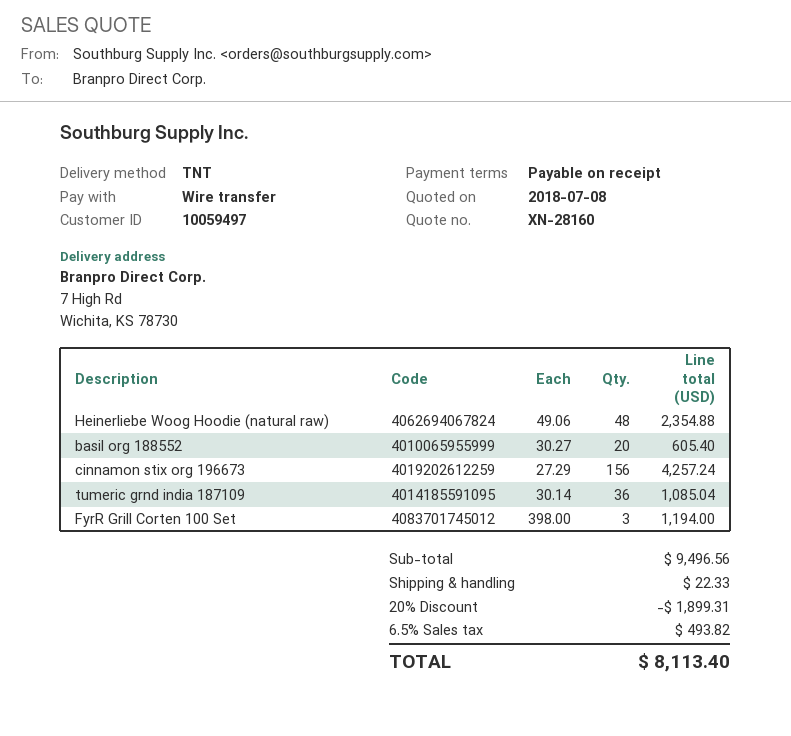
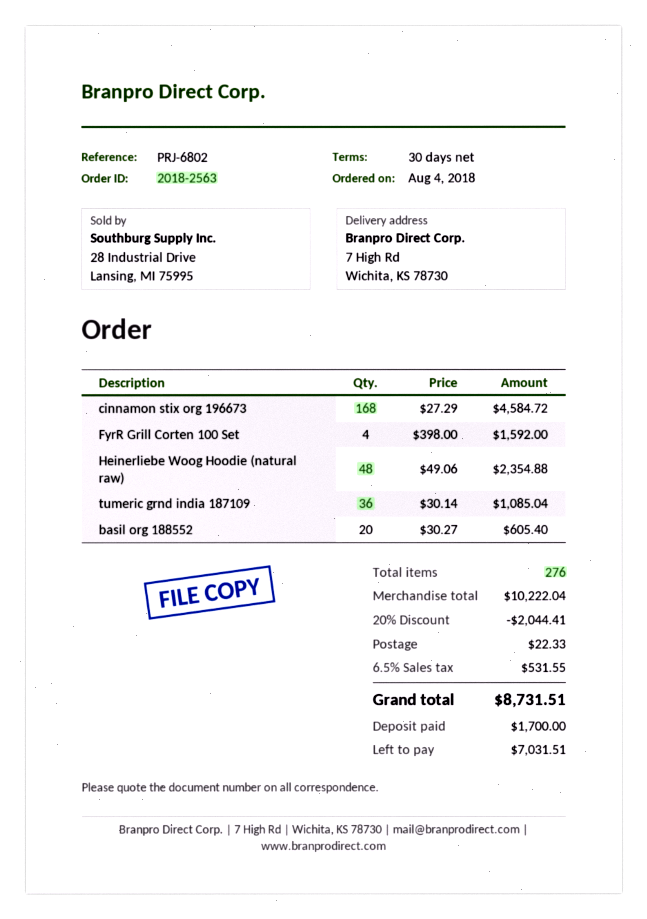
payment terms: on receipt -> 30 days
cinnamon stix org 196673: 156 x 27.29 = 4257.24 -> 168 x 27.29 = 4584.72
FyrR Grill Corten 100 Set: 3 x 398.00 = 1194.00 -> 4 x 398.00 = 1592.00
subtotal: 9496.56 -> 10222.04
discount: 20% = 1899.31 -> 20% = 2044.41
tax: 6.5% = 493.82 -> 6.5% = 531.55
total: 8113.40 -> 8731.51

